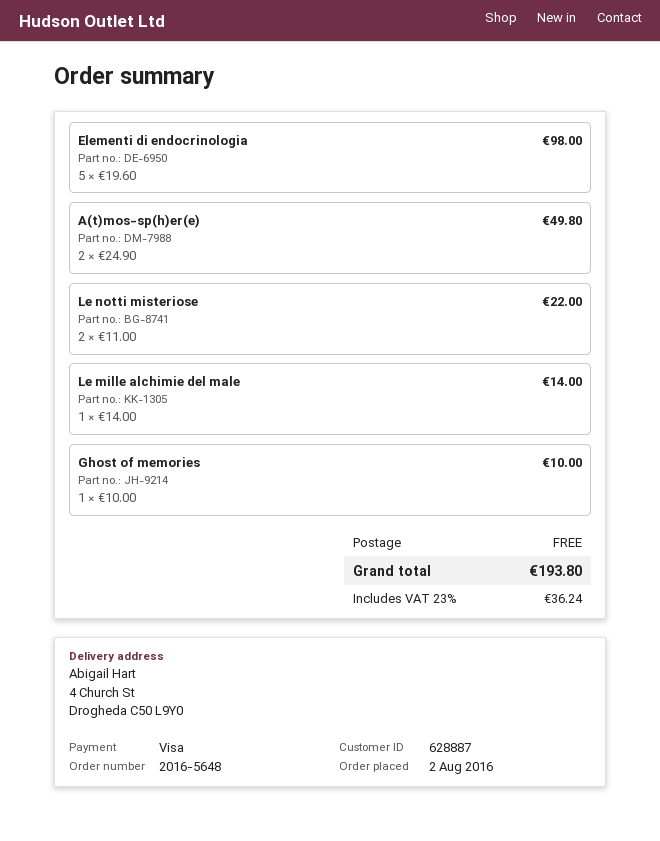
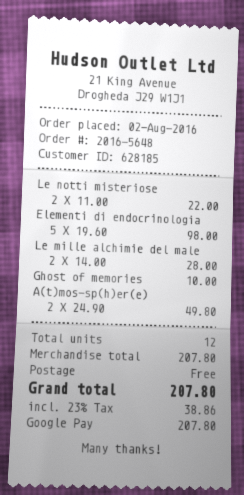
customer number: 628887 -> 628185
payment method: Visa -> Google Pay
Le mille alchimie del male: 1 x 14.00 = 14.00 -> 2 x 14.00 = 28.00
tax: 23% = 36.24 -> 23% = 38.86
total: 193.80 -> 207.80

